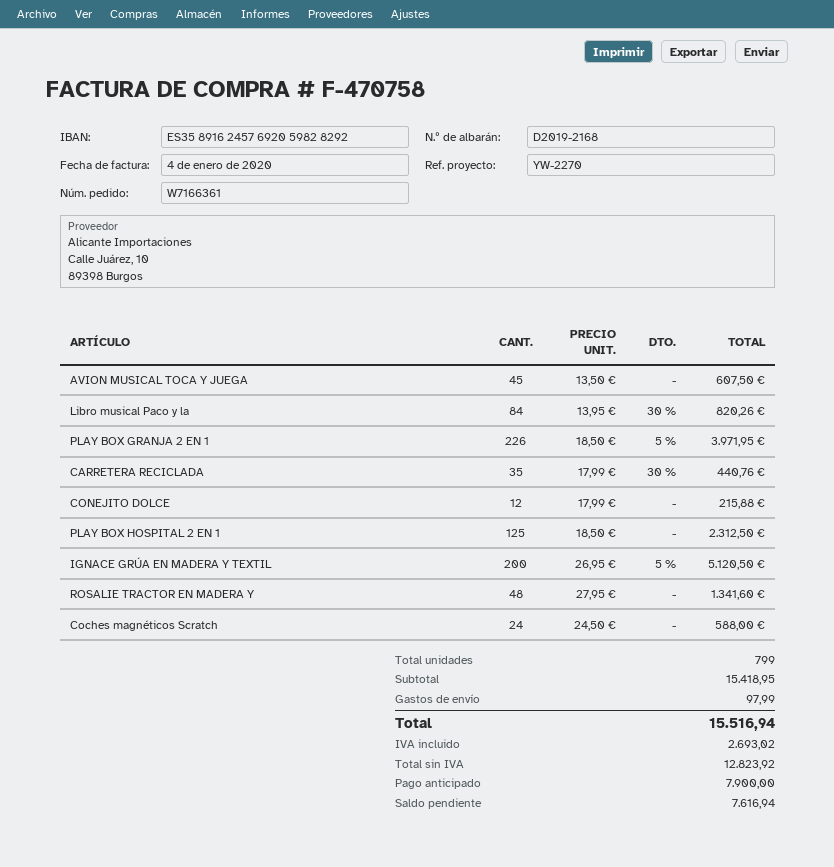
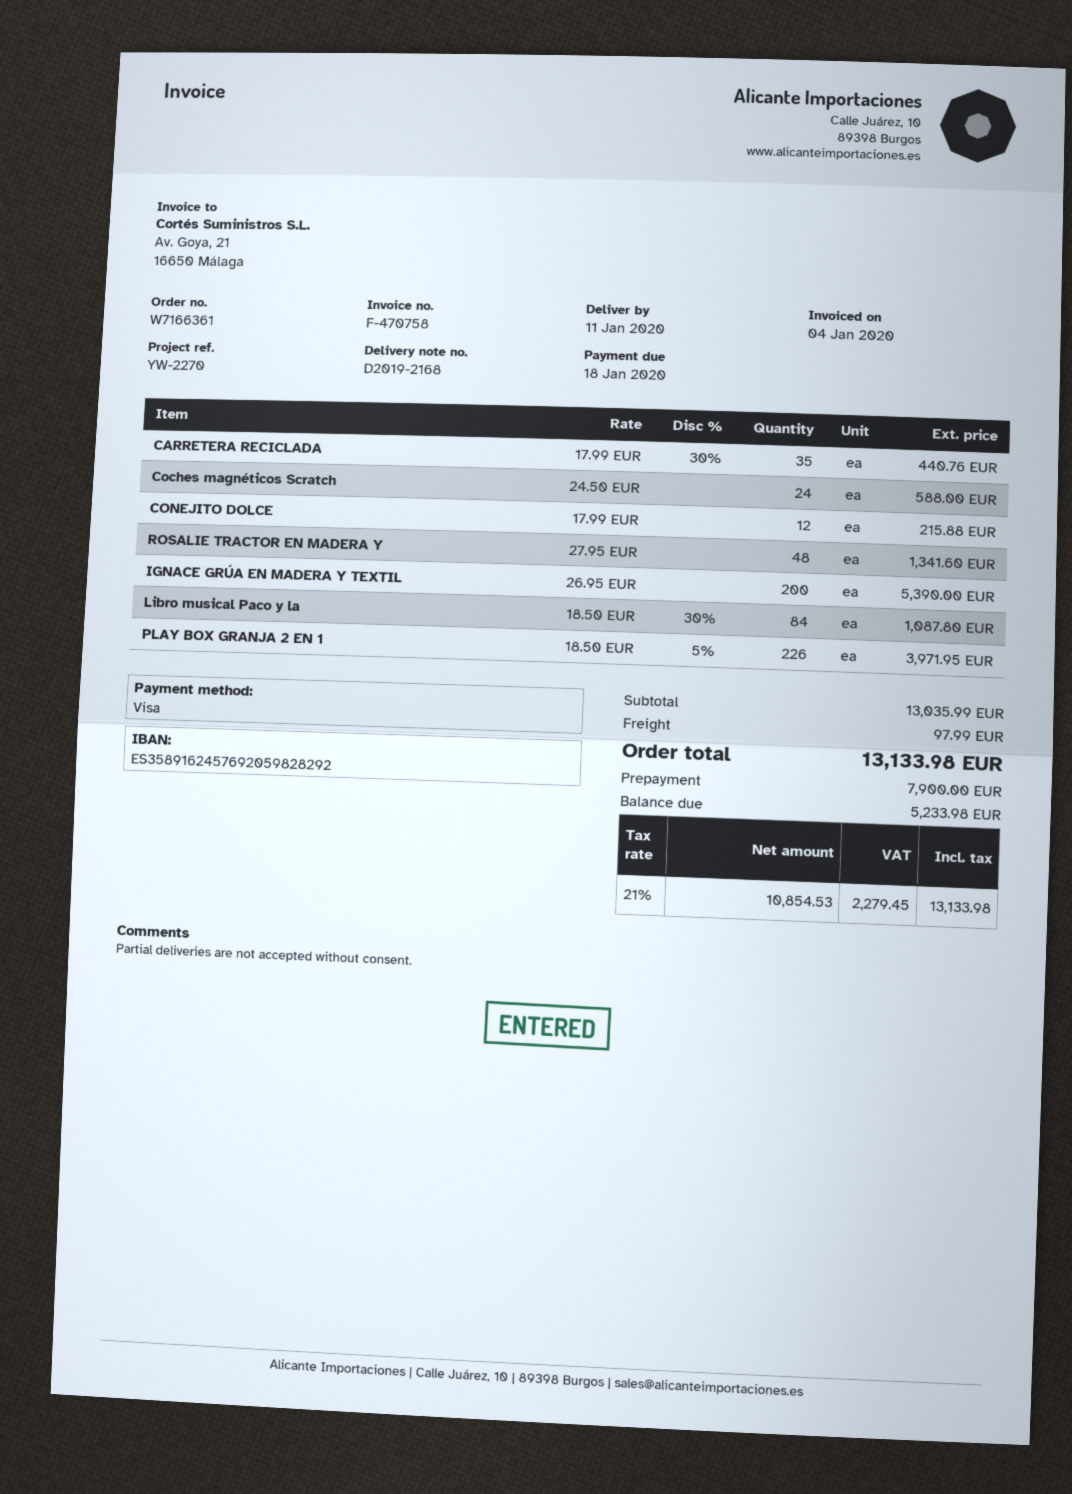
AVION MUSICAL TOCA Y JUEGA: 45 x 13.50 = 607.50 -> none
Libro musical Paco y la: 84 x 13.95 - 30% = 820.26 -> 84 x 18.50 - 30% = 1087.80
PLAY BOX HOSPITAL 2 EN 1: 125 x 18.50 = 2312.50 -> none
IGNACE GRÚA EN MADERA Y TEXTIL: 200 x 26.95 - 5% = 5120.50 -> 200 x 26.95 = 5390.00
subtotal: 15418.95 -> 13035.99
net: 12823.92 -> 10854.53
tax: 2693.02 -> 2279.45
total: 15516.94 -> 13133.98
balance: 7616.94 -> 5233.98

